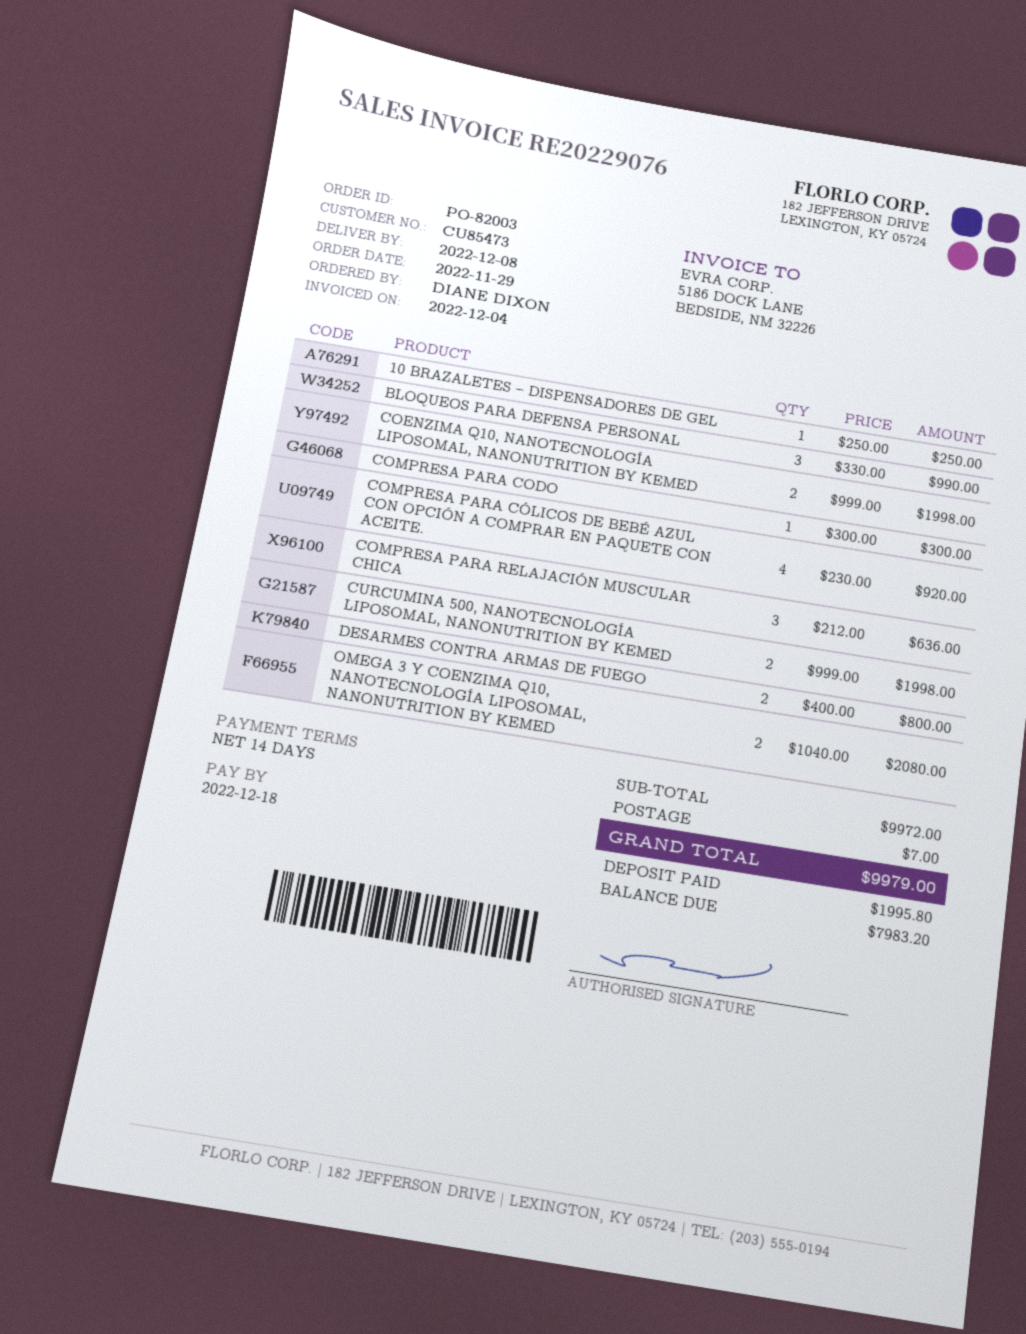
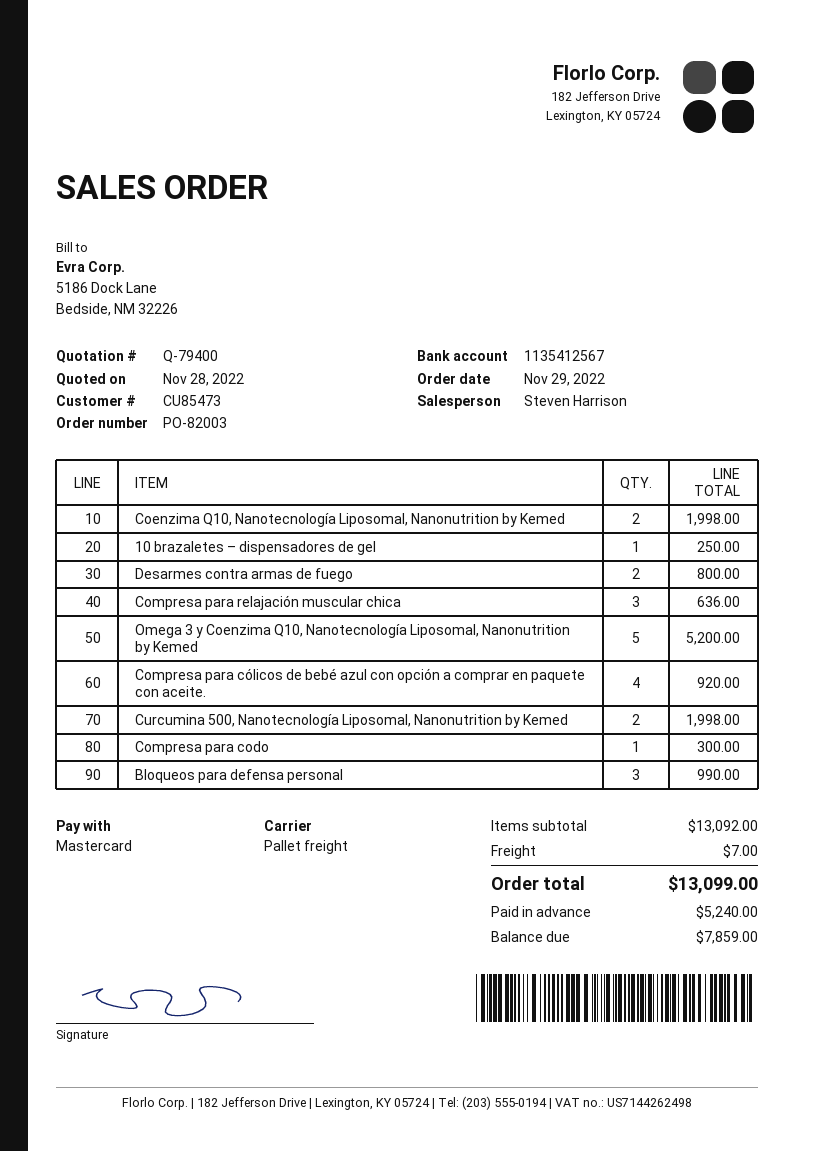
OMEGA 3 Y COENZIMA Q10, NANOTECNOLOGÍA LIPOSOMAL, NANONUTRITION BY KEMED: 2 for 2080.00 -> 5 for 5200.00
subtotal: 9972.00 -> 13092.00
total: 9979.00 -> 13099.00
deposit: 1995.80 -> 5240.00
balance: 7983.20 -> 7859.00

